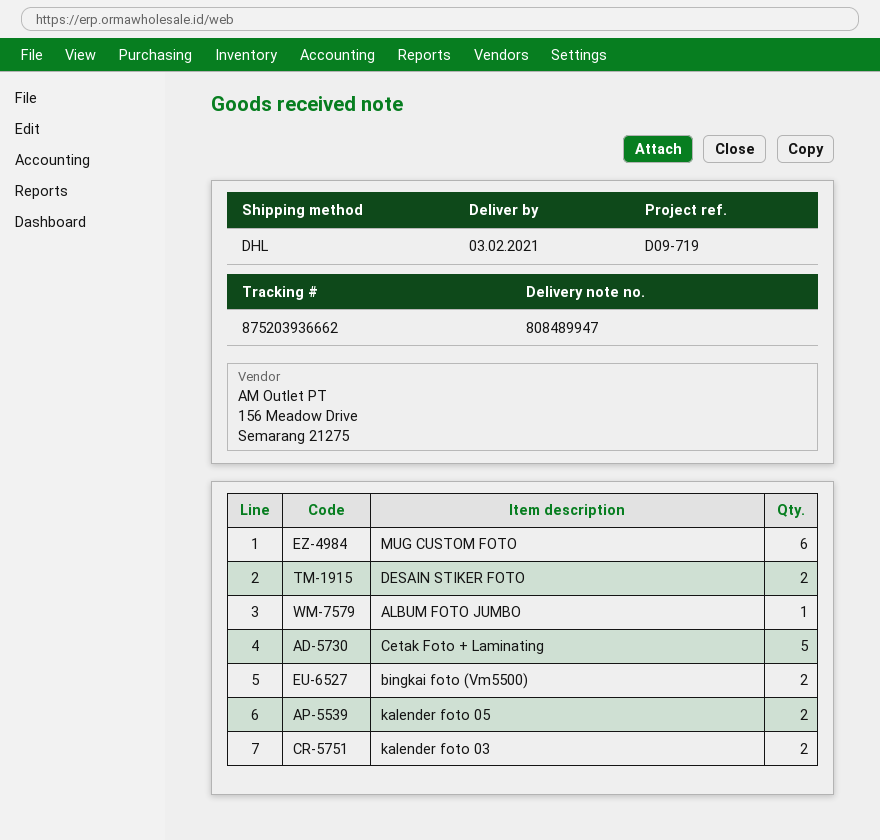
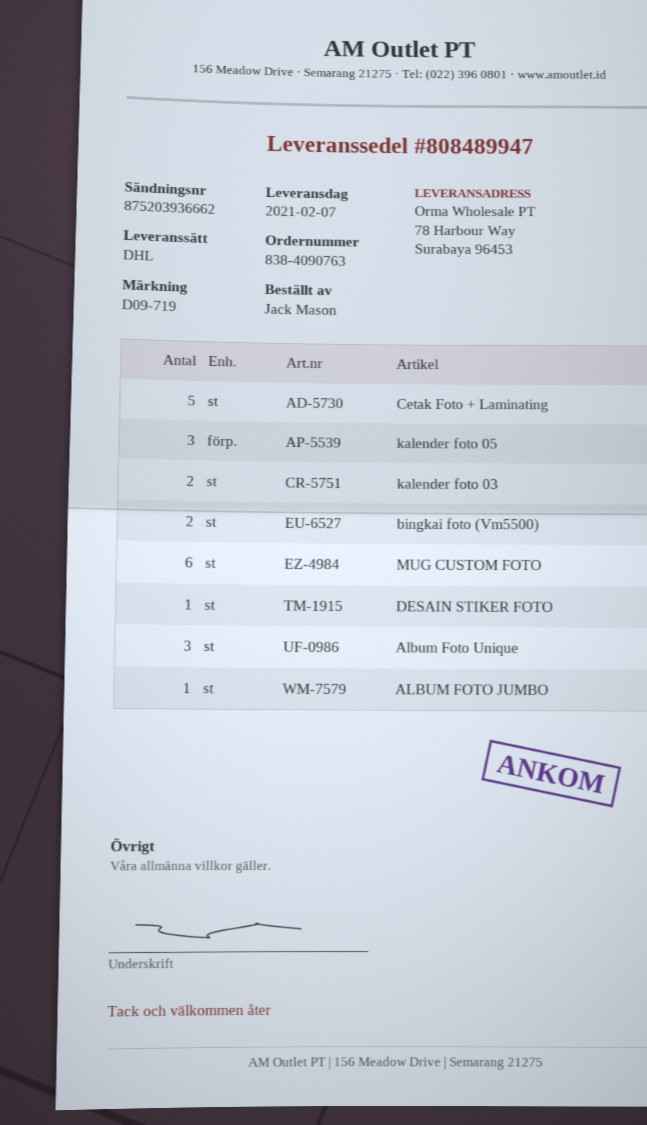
delivery date: 2021-02-03 -> 2021-02-07
DESAIN STIKER FOTO: 2 -> 1
kalender foto 05: 2 -> 3
Album Foto Unique: none -> 3

